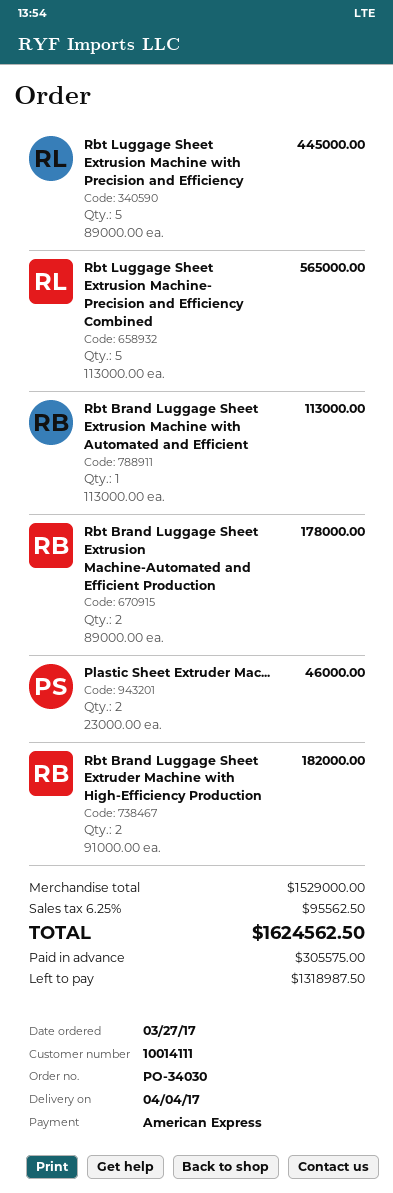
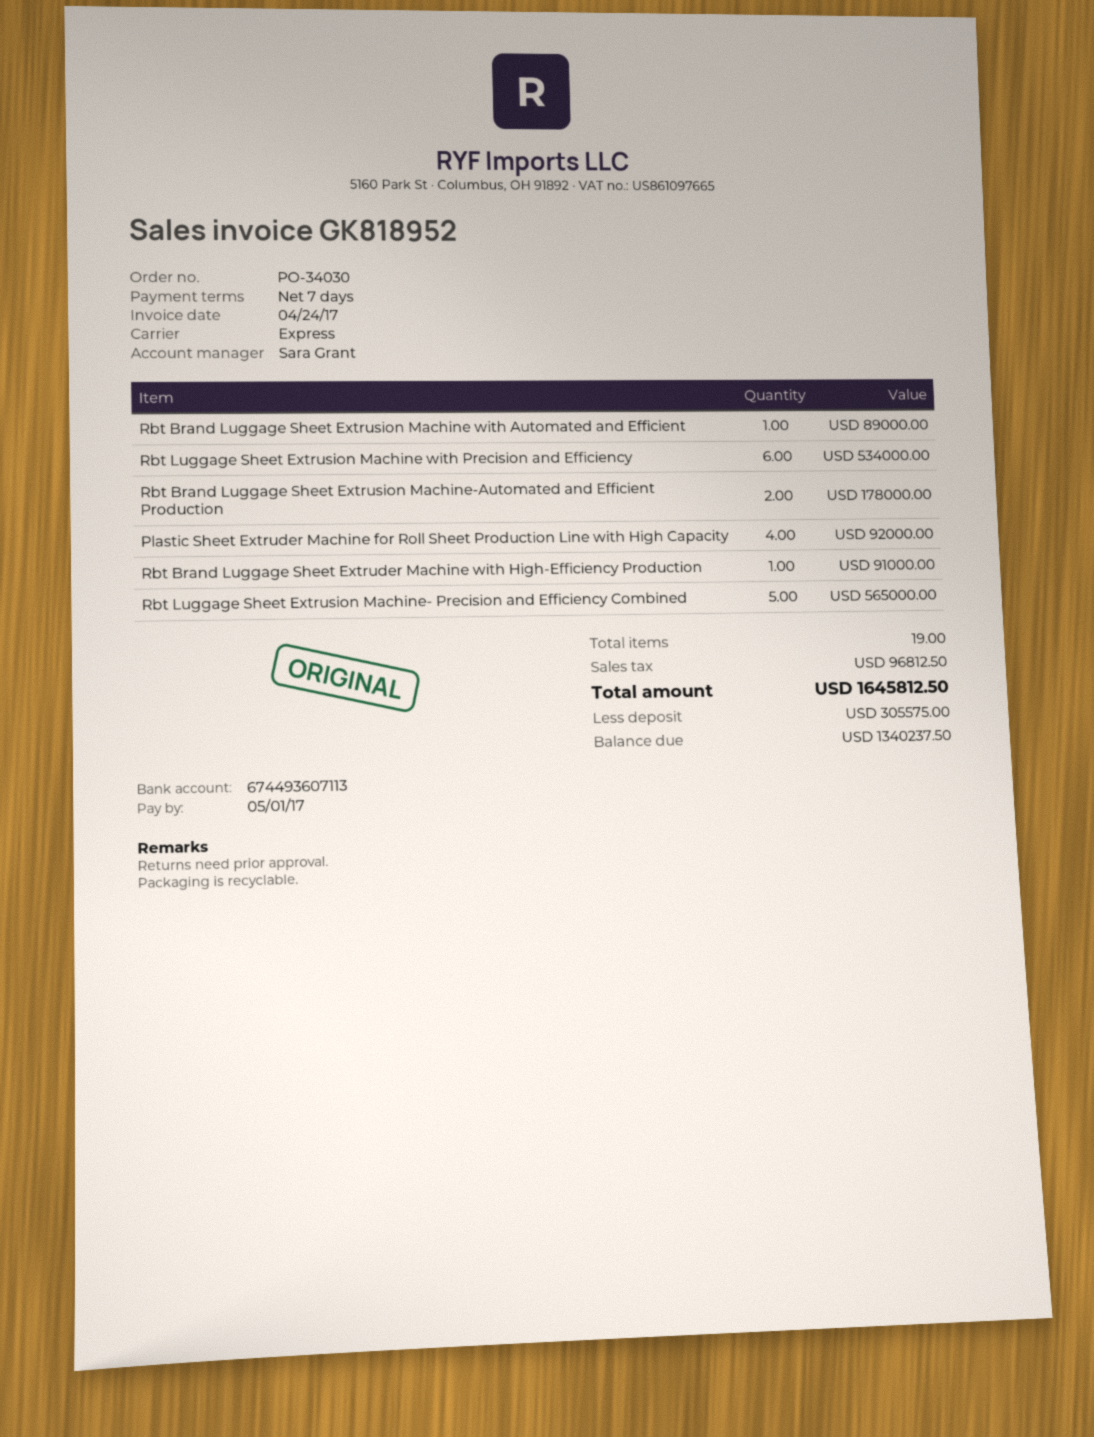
Rbt Luggage Sheet Extrusion Machine with Precision and Efficiency: 5 for 445000.00 -> 6 for 534000.00
Rbt Brand Luggage Sheet Extrusion Machine with Automated and Efficient: 1 for 113000.00 -> 1 for 89000.00
Plastic Sheet Extruder Mac...: 2 for 46000.00 -> 4 for 92000.00
Rbt Brand Luggage Sheet Extruder Machine with High-Efficiency Production: 2 for 182000.00 -> 1 for 91000.00
tax: 95562.50 -> 96812.50
total: 1624562.50 -> 1645812.50
balance: 1318987.50 -> 1340237.50

